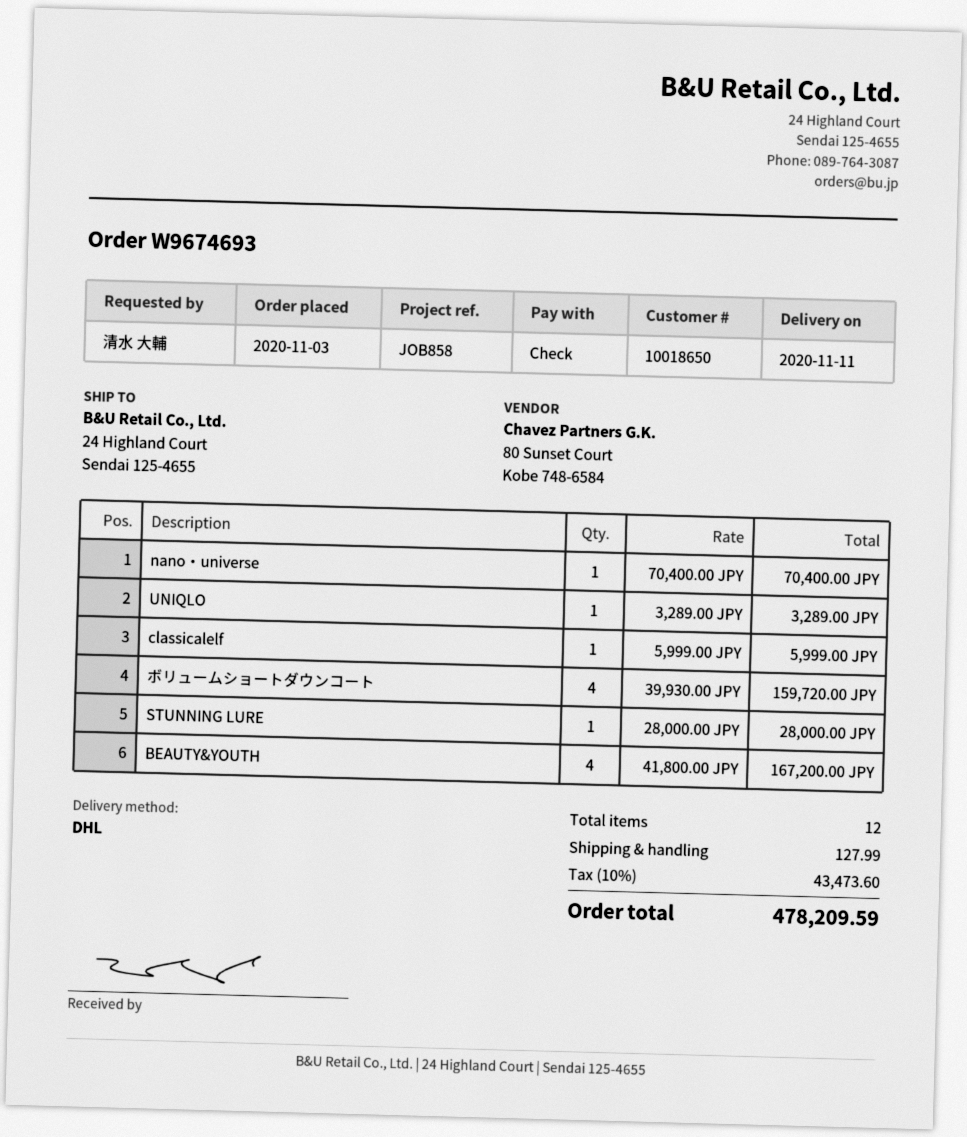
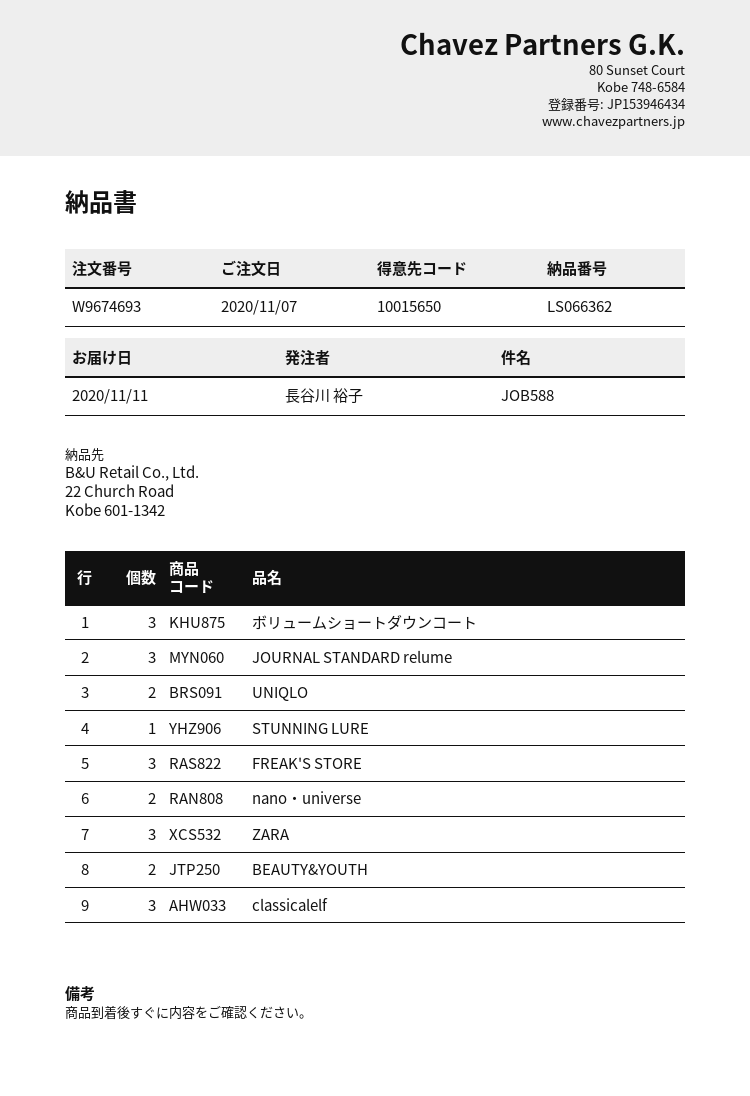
order date: 2020-11-03 -> 2020-11-07
customer number: 10018650 -> 10015650
reference: JOB858 -> JOB588
ordered by: 清水 大輔 -> 長谷川 裕子
ship to: 24 Highland Court, Sendai 125-4655 -> 22 Church Road, Kobe 601-1342
nano・universe: 1 -> 2
UNIQLO: 1 -> 2
classicalelf: 1 -> 3
ボリュームショートダウンコート: 4 -> 3
BEAUTY&YOUTH: 4 -> 2
JOURNAL STANDARD relume: none -> 3
FREAK'S STORE: none -> 3
ZARA: none -> 3

